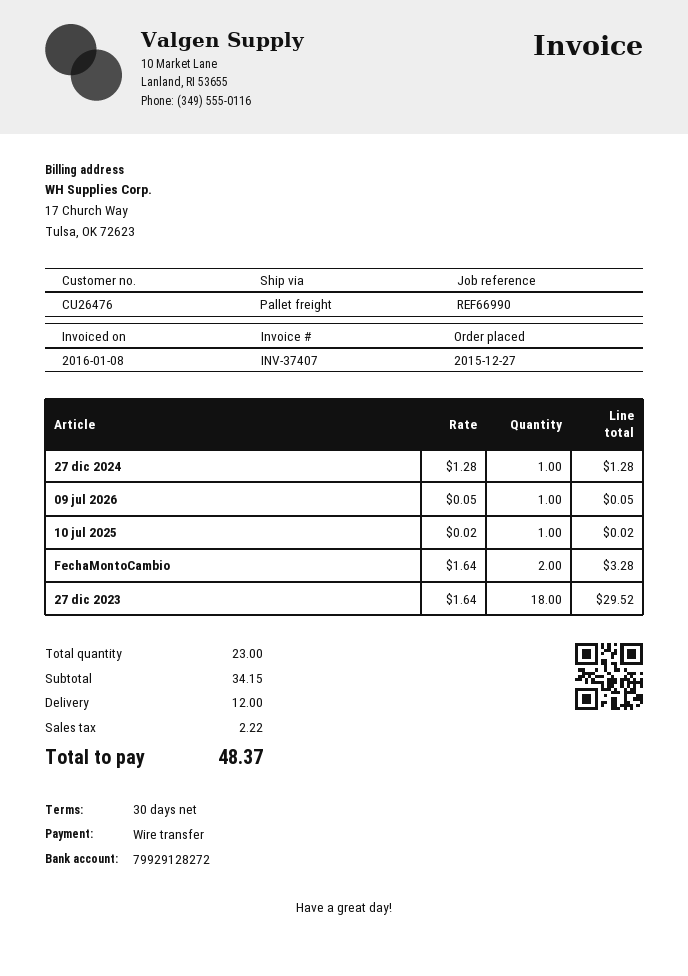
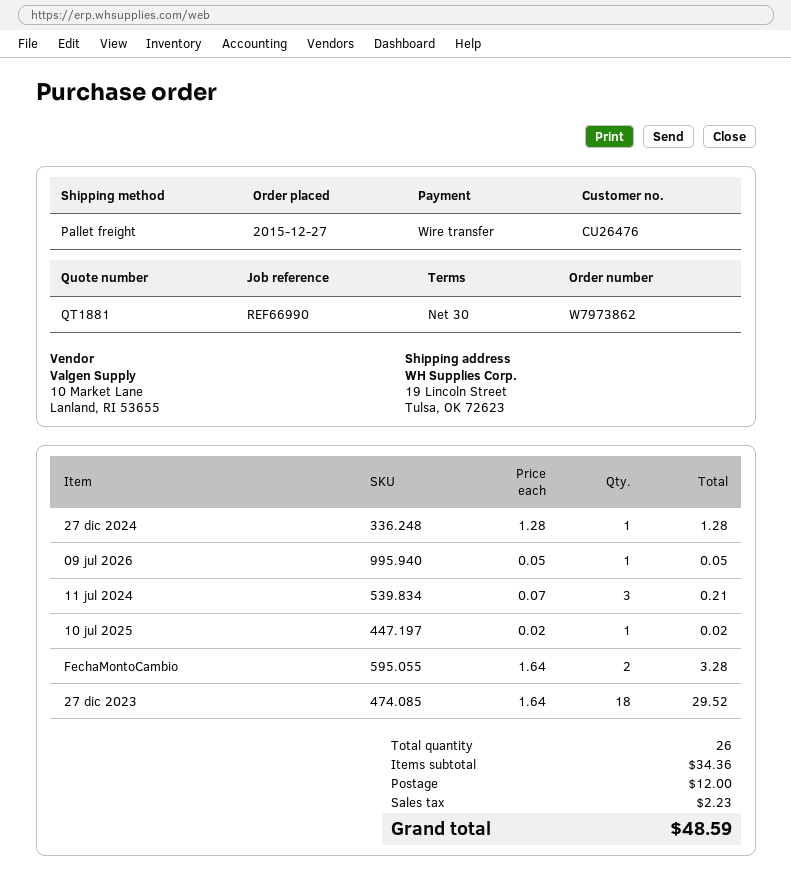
11 jul 2024: none -> 3 x 0.07 = 0.21
total quantity: 23 -> 26
subtotal: 34.15 -> 34.36
tax: 2.22 -> 2.23
total: 48.37 -> 48.59

